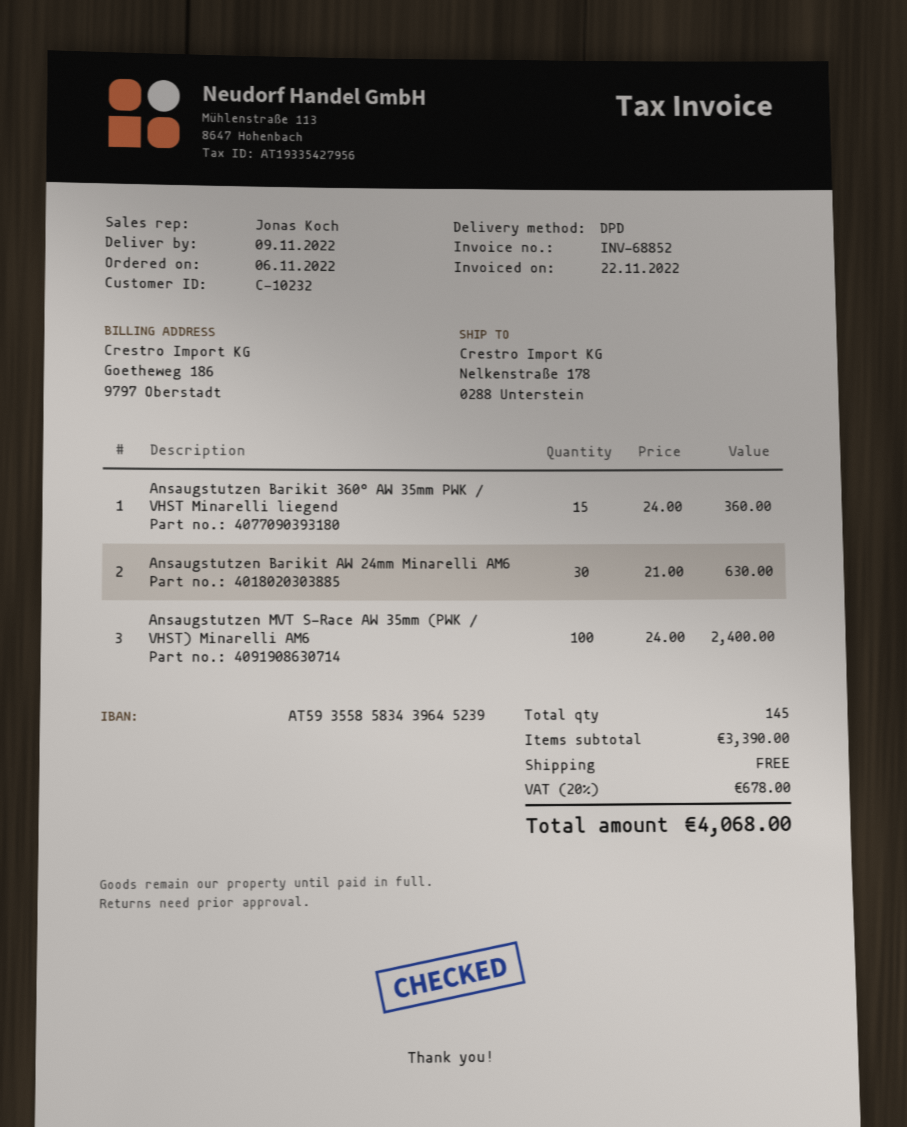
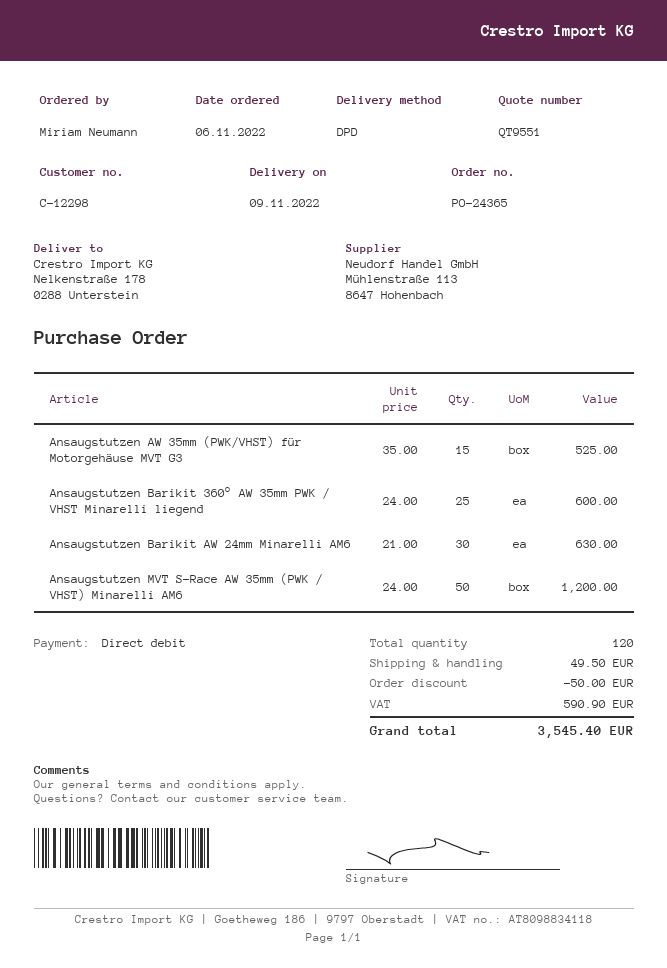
customer number: C-10232 -> C-12298
Ansaugstutzen Barikit 360° AW 35mm PWK / VHST Minarelli liegend: 15 x 24.00 = 360.00 -> 25 x 24.00 = 600.00
Ansaugstutzen MVT S-Race AW 35mm (PWK / VHST) Minarelli AM6: 100 x 24.00 = 2400.00 -> 50 x 24.00 = 1200.00
Ansaugstutzen AW 35mm (PWK/VHST) für Motorgehäuse MVT G3: none -> 15 x 35.00 = 525.00
total quantity: 145 -> 120
discount: none -> 50.00
shipping: 0.00 -> 49.50
tax: 678.00 -> 590.90
total: 4068.00 -> 3545.40

